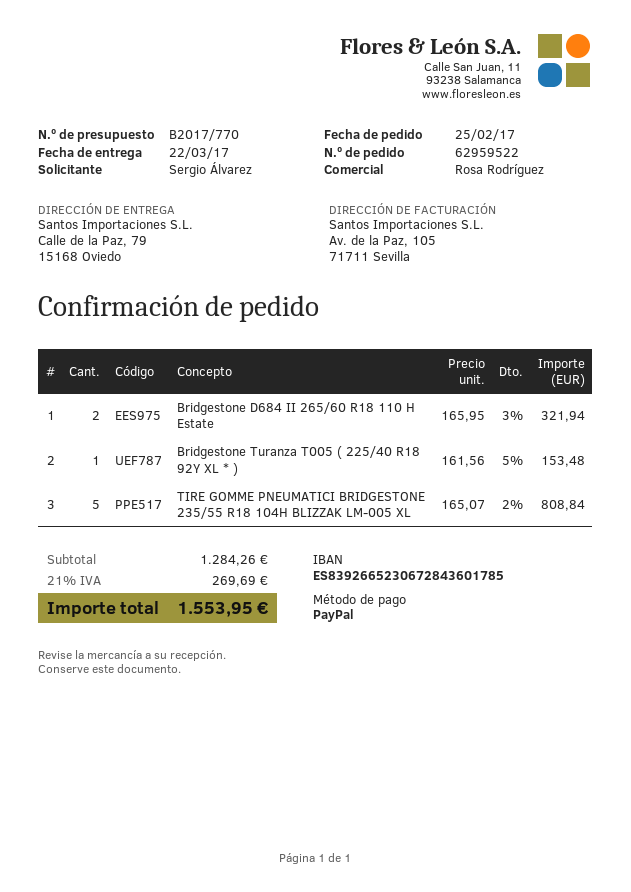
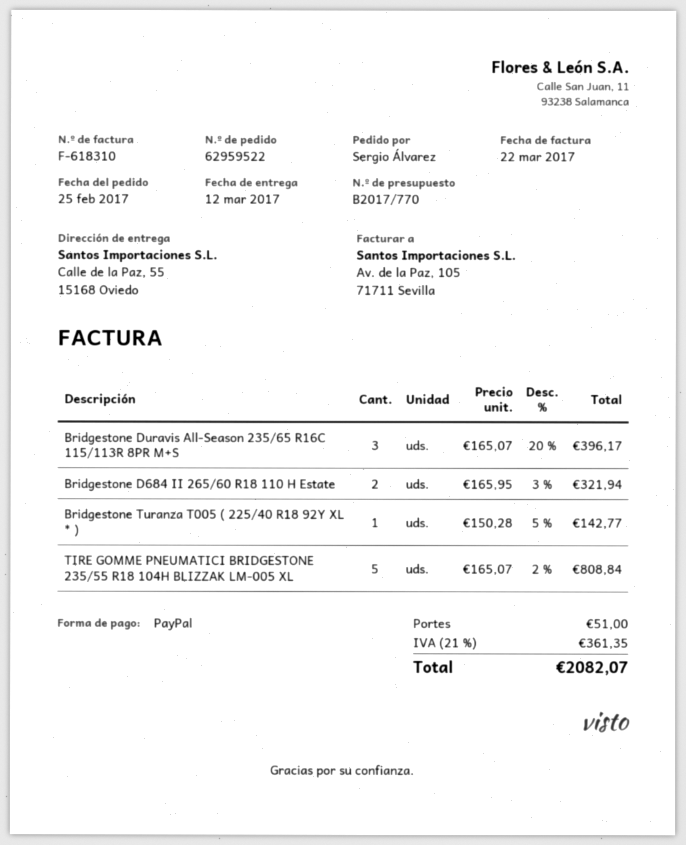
delivery date: 2017-03-22 -> 2017-03-12
ship to: Calle de la Paz, 79, 15168 Oviedo -> Calle de la Paz, 55, 15168 Oviedo
Bridgestone Turanza T005 ( 225/40 R18 92Y XL * ): 1 x 161.56 - 5% = 153.48 -> 1 x 150.28 - 5% = 142.77
Bridgestone Duravis All-Season 235/65 R16C 115/113R 8PR M+S: none -> 3 x 165.07 - 20% = 396.17
shipping: none -> 51.00
tax: 21% = 269.69 -> 21% = 361.35
total: 1553.95 -> 2082.07

